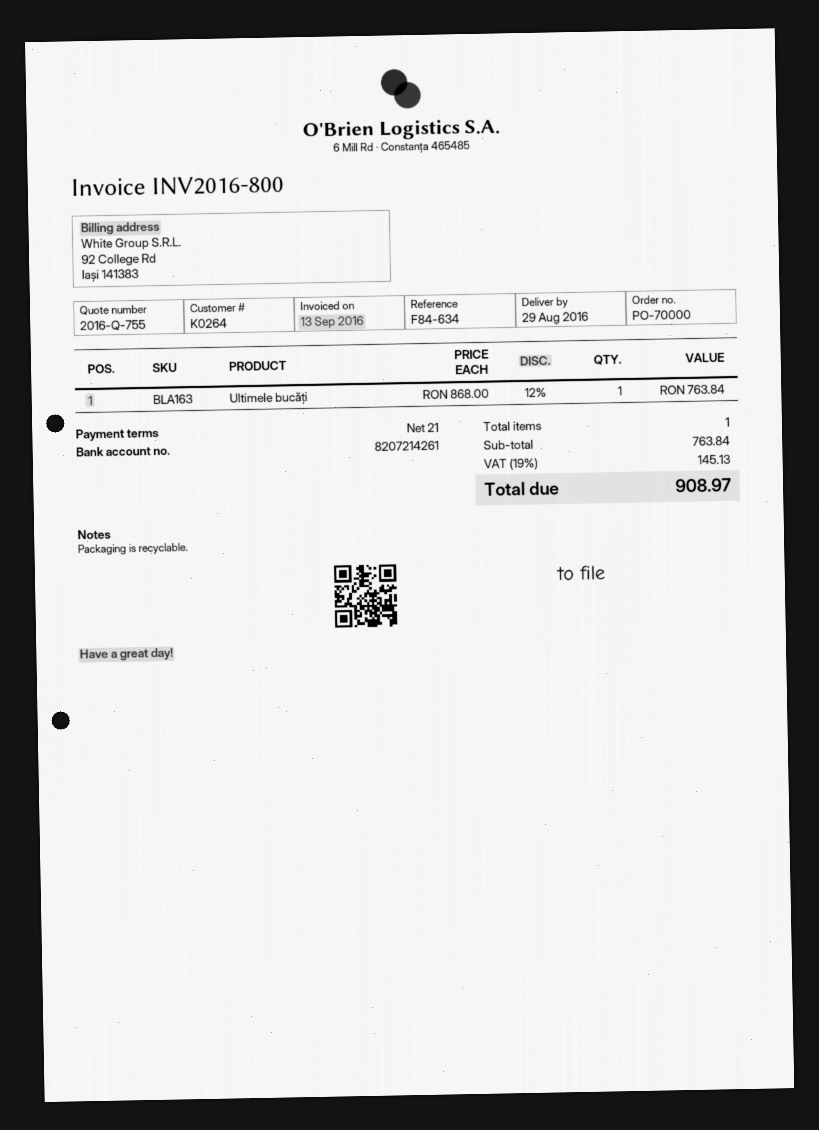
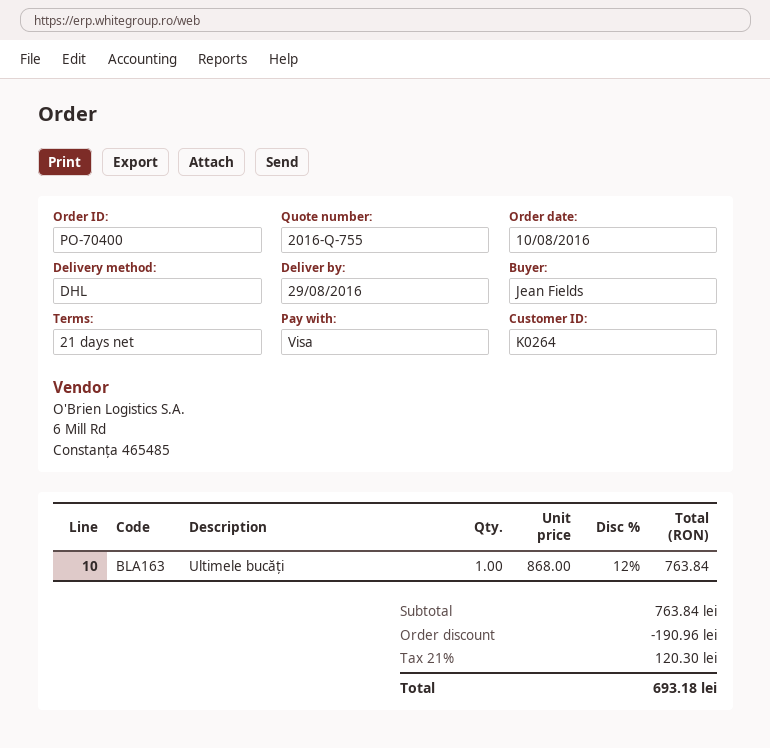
order number: PO-70000 -> PO-70400
discount: none -> 190.96
tax: 19% = 145.13 -> 21% = 120.30
total: 908.97 -> 693.18

